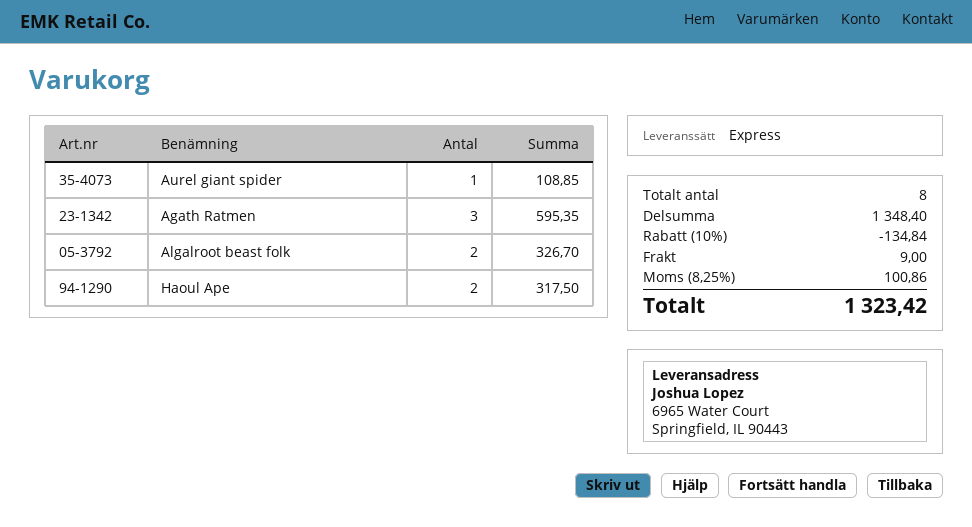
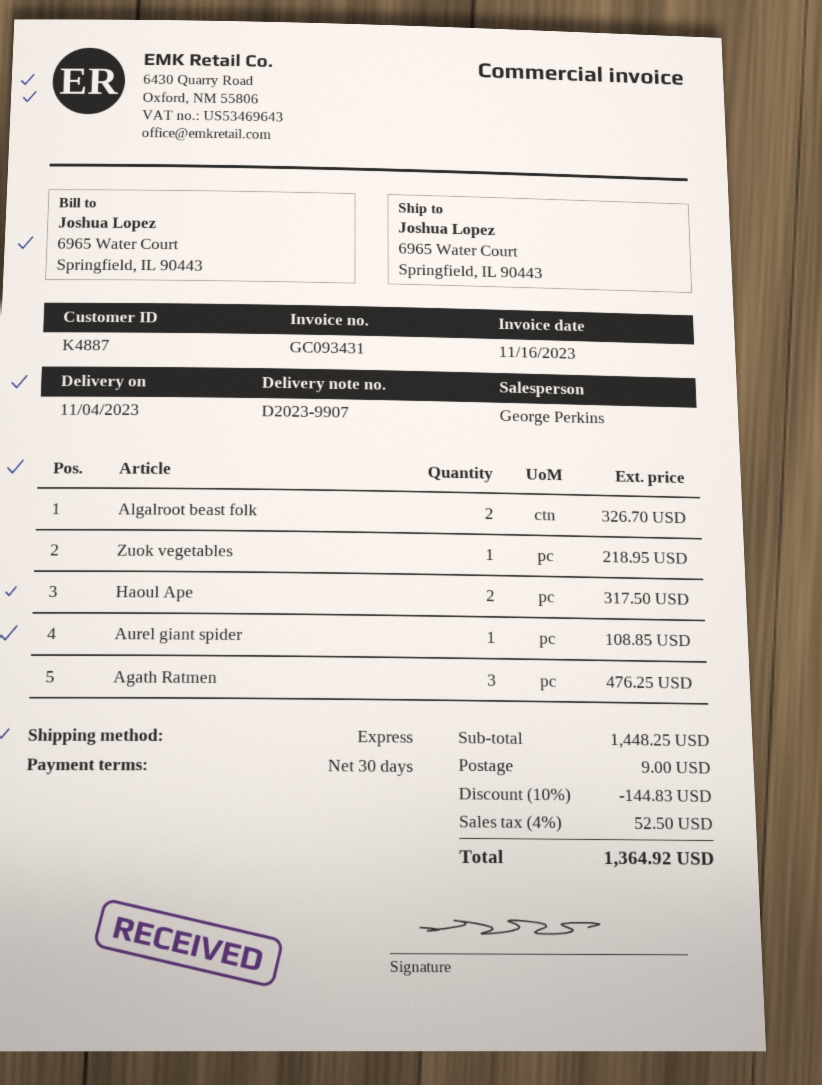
Agath Ratmen: 3 for 595.35 -> 3 for 476.25
Zuok vegetables: none -> 1 for 218.95
subtotal: 1348.40 -> 1448.25
discount: 10% = 134.84 -> 10% = 144.83
tax: 8.25% = 100.86 -> 4% = 52.50
total: 1323.42 -> 1364.92

